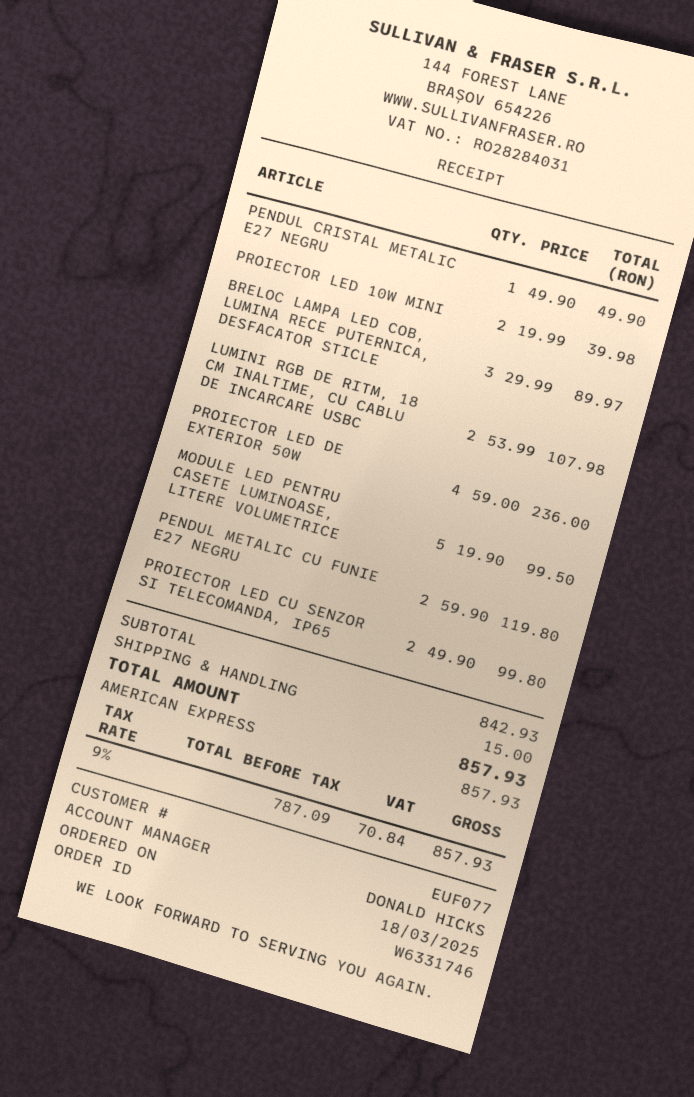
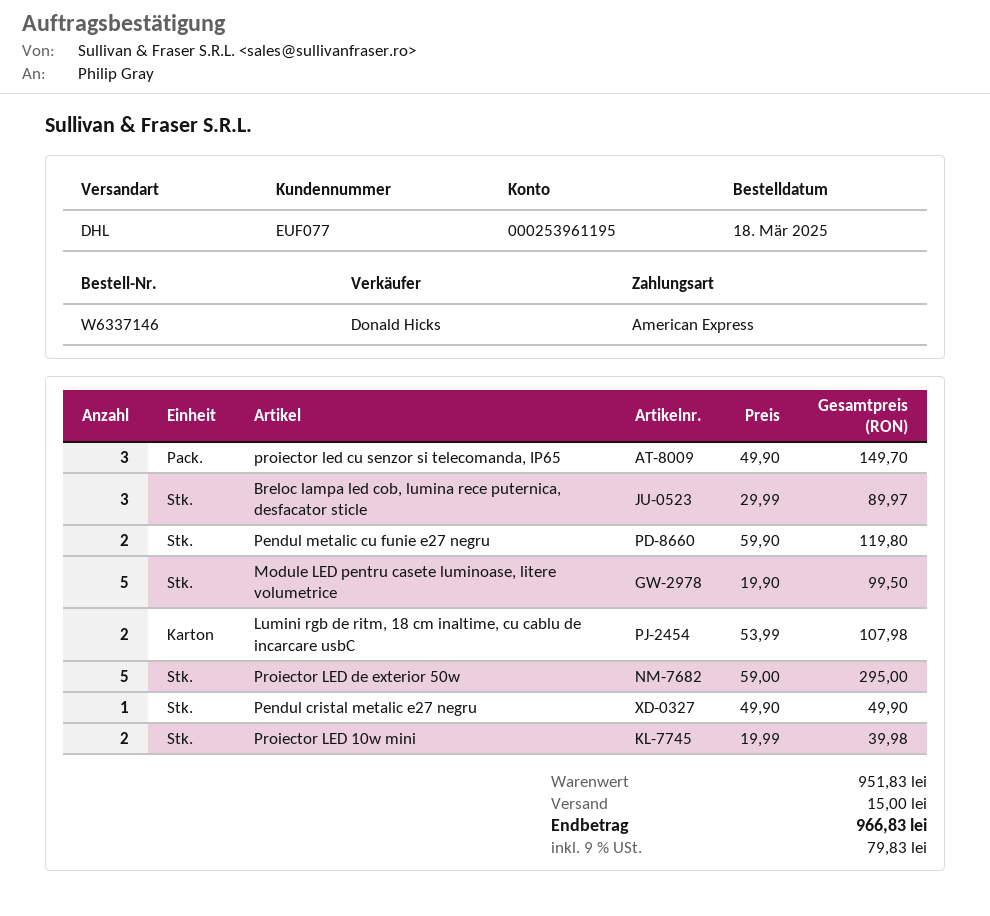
order number: W6331746 -> W6337146
PROIECTOR LED DE EXTERIOR 50W: 4 x 59.00 = 236.00 -> 5 x 59.00 = 295.00
PROIECTOR LED CU SENZOR SI TELECOMANDA, IP65: 2 x 49.90 = 99.80 -> 3 x 49.90 = 149.70
subtotal: 842.93 -> 951.83
tax: 9% = 70.84 -> 9% = 79.83
total: 857.93 -> 966.83

